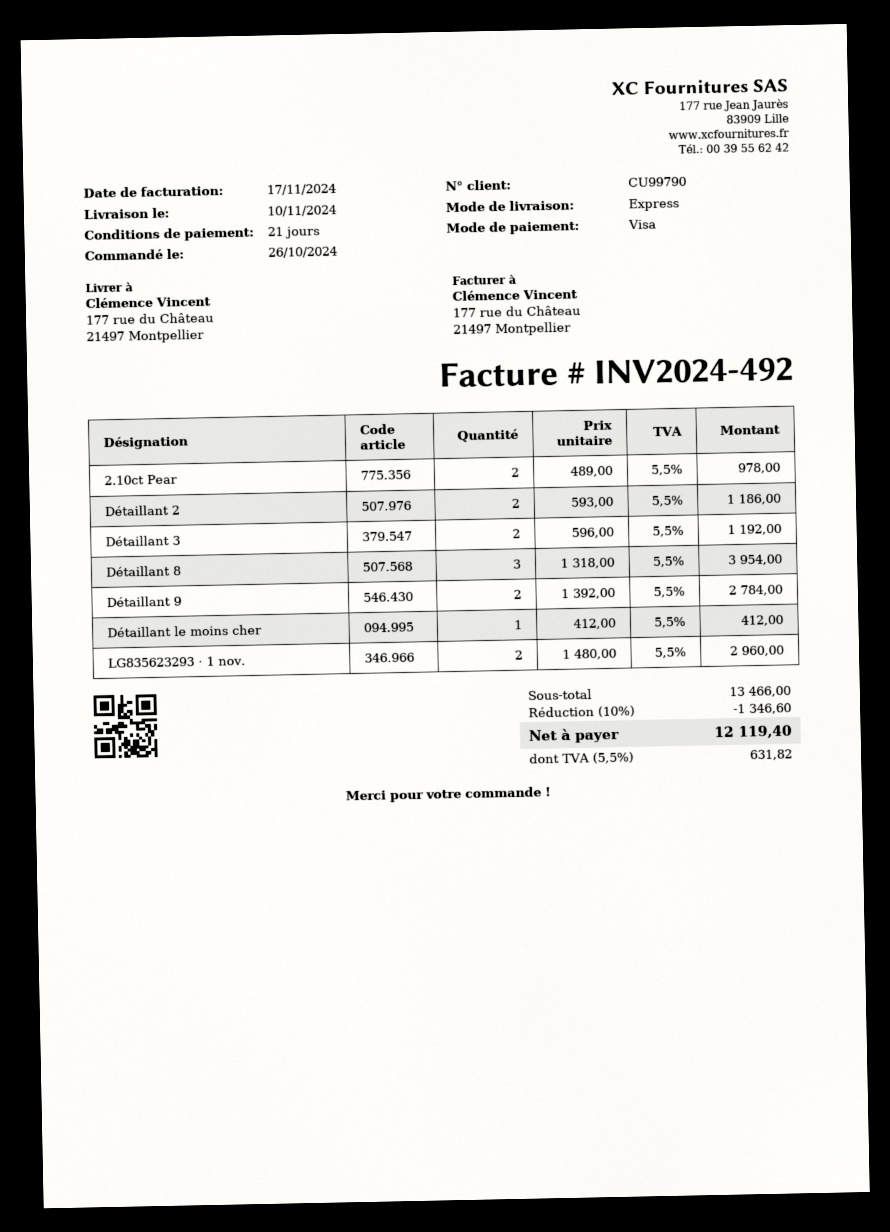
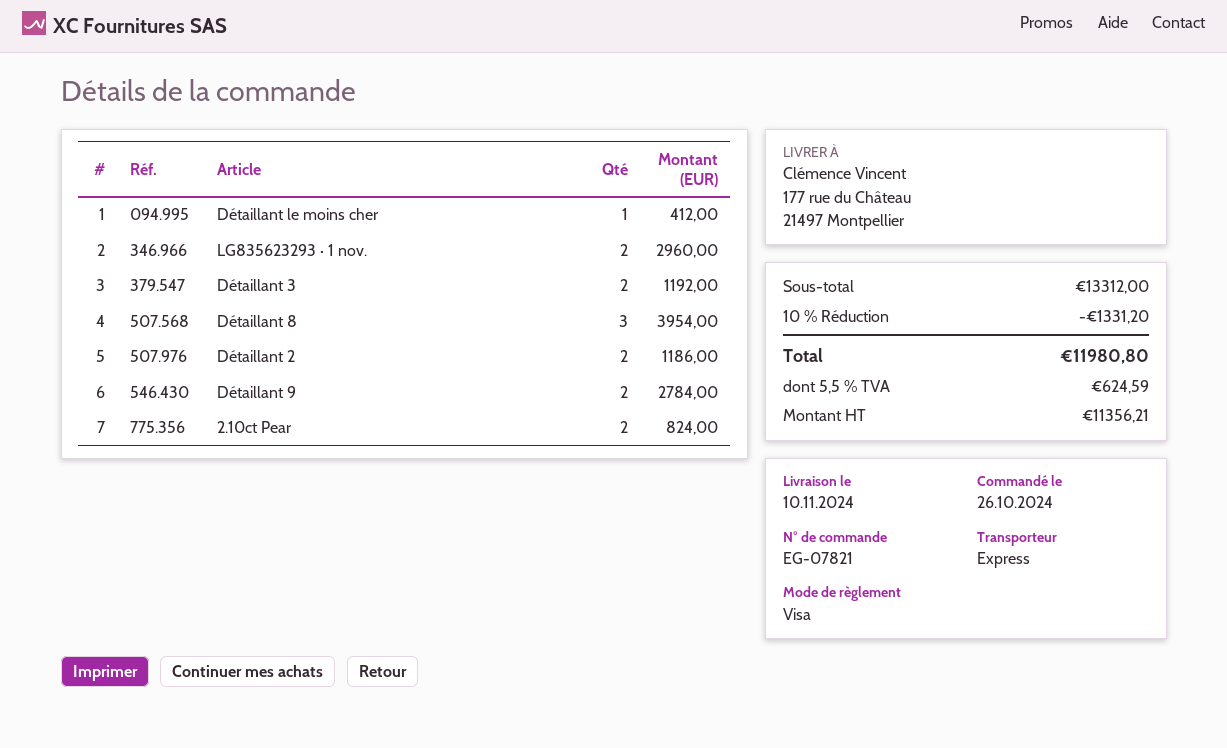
2.10ct Pear: 2 for 978.00 -> 2 for 824.00
subtotal: 13466.00 -> 13312.00
discount: 10% = 1346.60 -> 10% = 1331.20
tax: 5.5% = 631.82 -> 5.5% = 624.59
total: 12119.40 -> 11980.80

